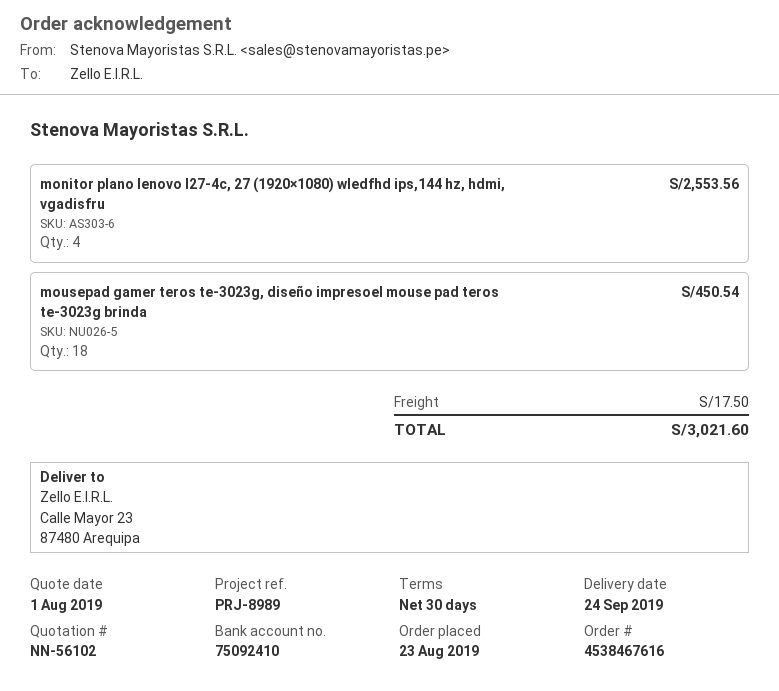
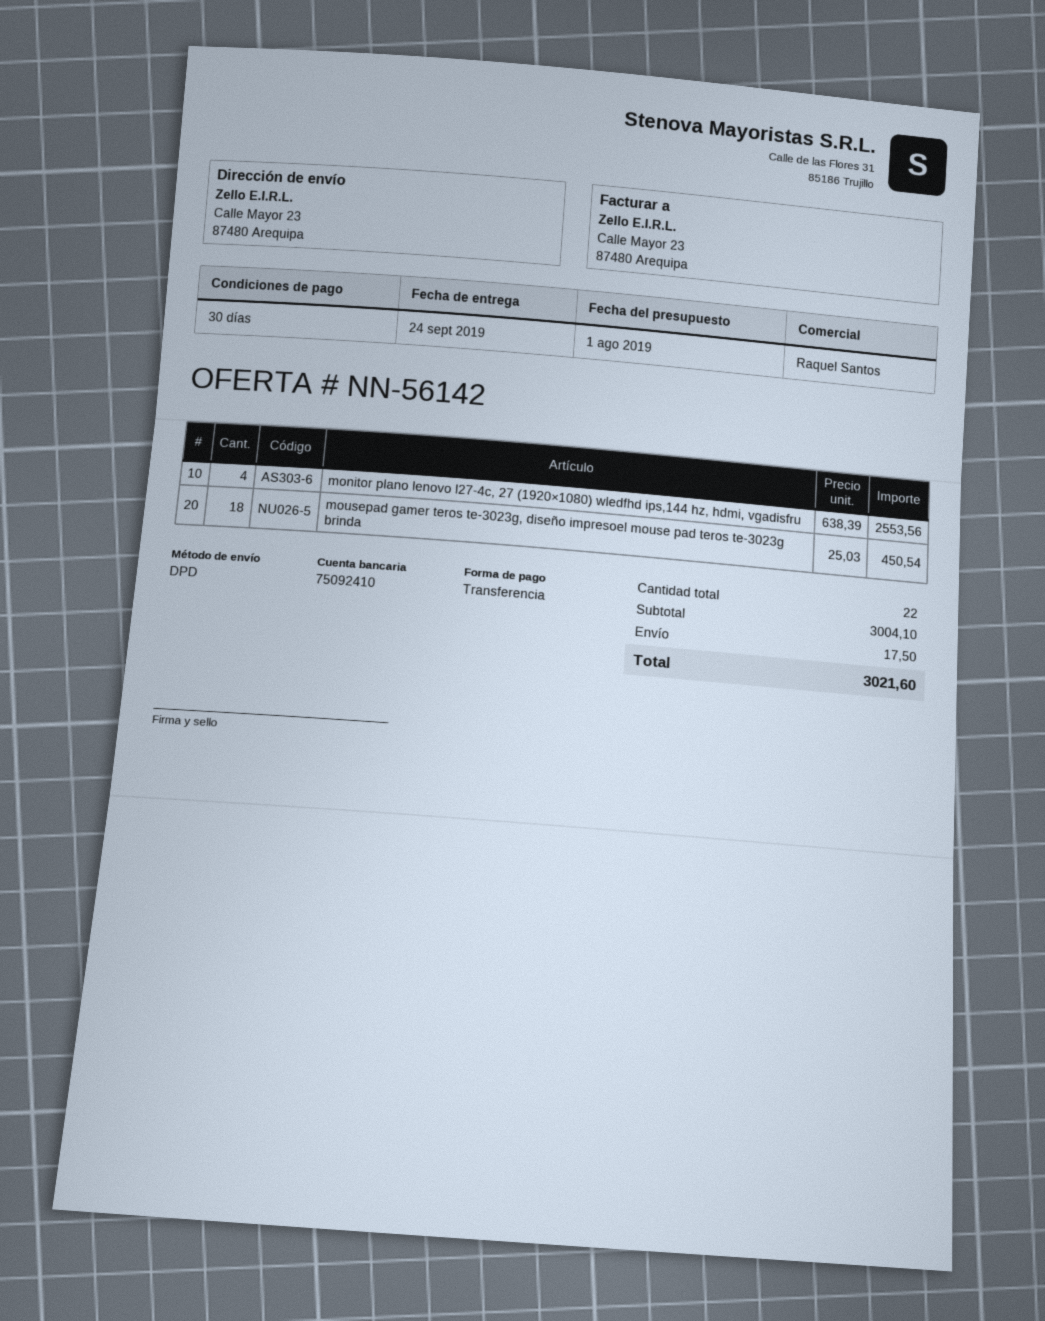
quote number: NN-56102 -> NN-56142

